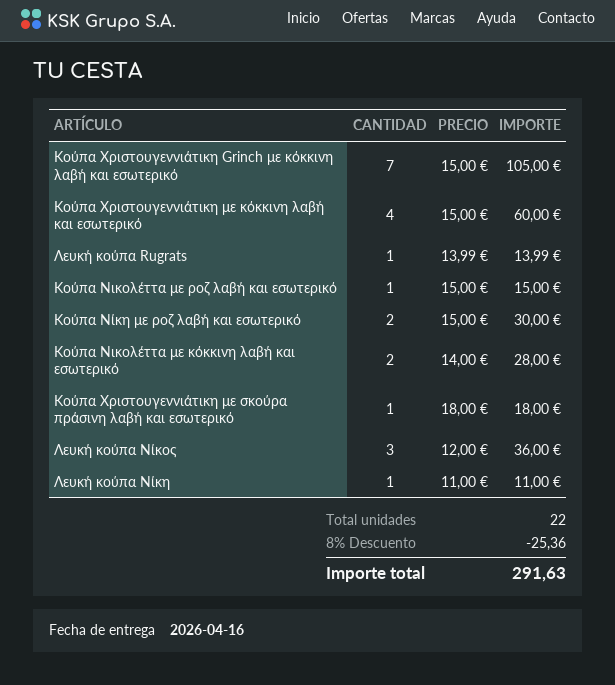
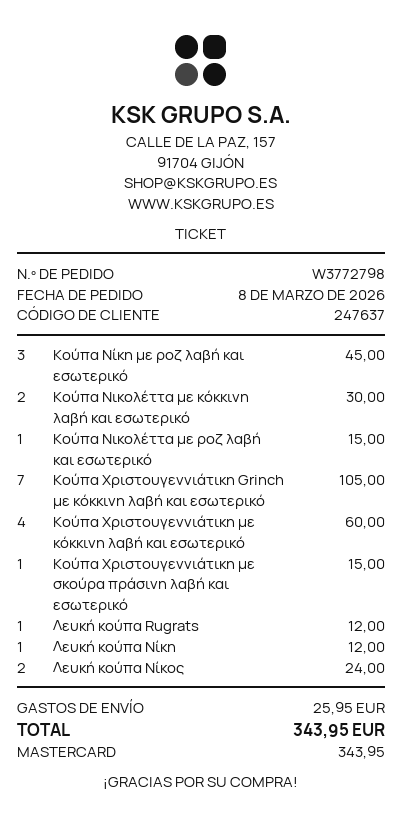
Λευκή κούπα Rugrats: 1 for 13.99 -> 1 for 12.00
Κούπα Νίκη με ροζ λαβή και εσωτερικό: 2 for 30.00 -> 3 for 45.00
Κούπα Νικολέττα με κόκκινη λαβή και εσωτερικό: 2 for 28.00 -> 2 for 30.00
Κούπα Χριστουγεννιάτικη με σκούρα πράσινη λαβή και εσωτερικό: 1 for 18.00 -> 1 for 15.00
Λευκή κούπα Νίκος: 3 for 36.00 -> 2 for 24.00
Λευκή κούπα Νίκη: 1 for 11.00 -> 1 for 12.00
discount: 8% = 25.36 -> none
shipping: none -> 25.95
total: 291.63 -> 343.95

